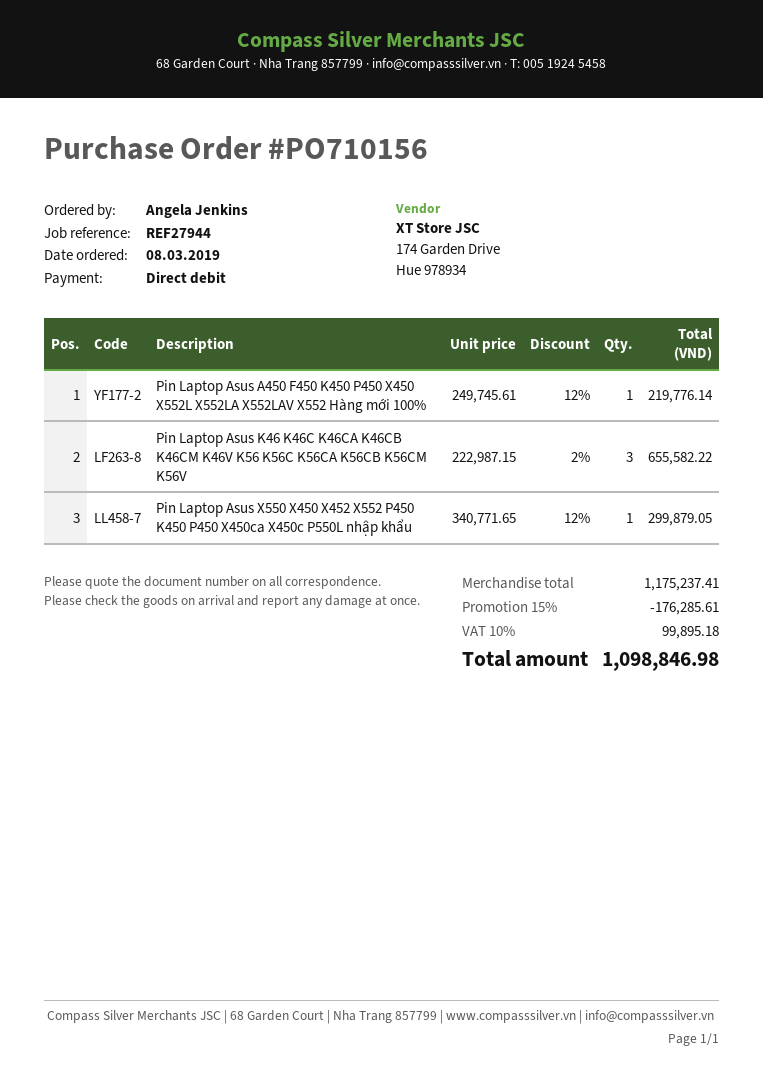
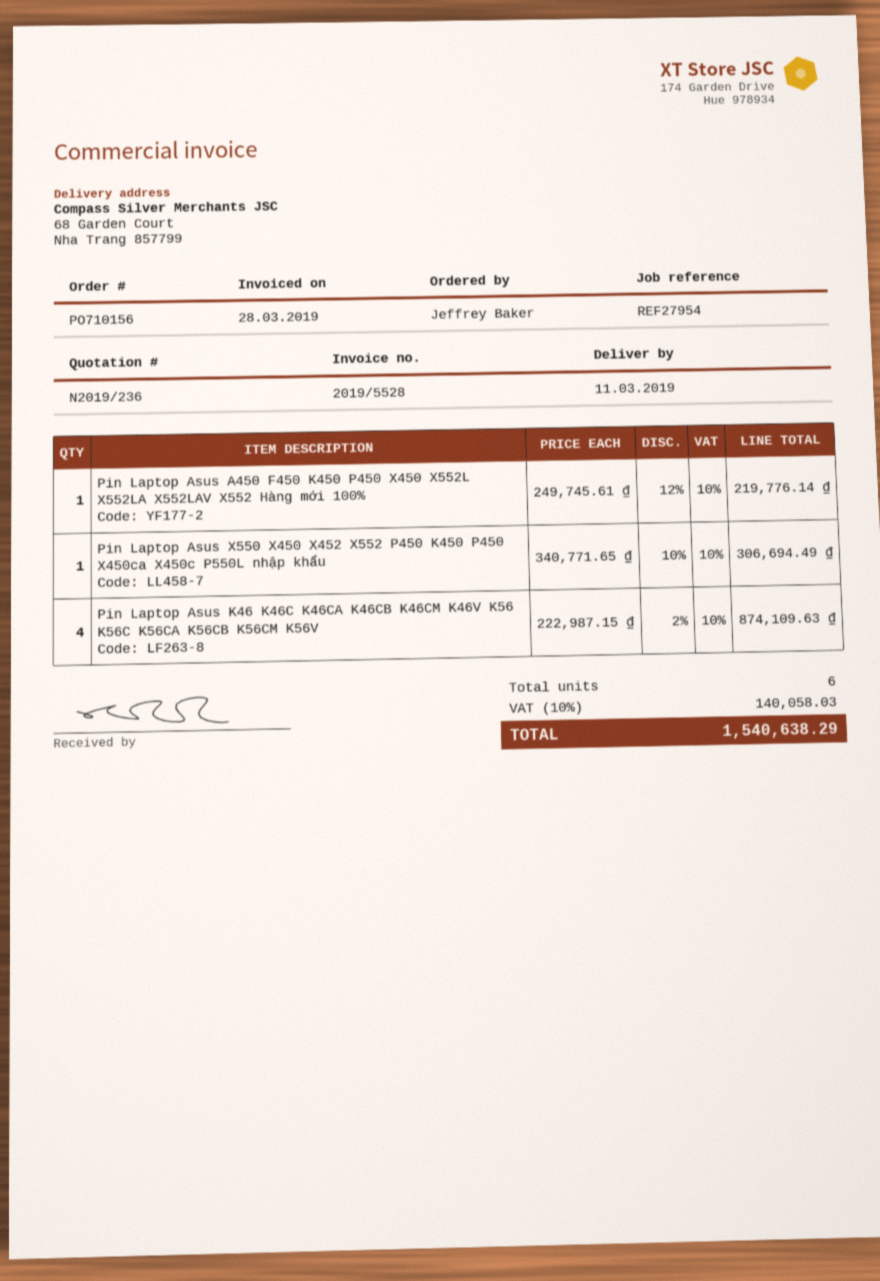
reference: REF27944 -> REF27954
ordered by: Angela Jenkins -> Jeffrey Baker
Pin Laptop Asus K46 K46C K46CA K46CB K46CM K46V K56 K56C K56CA K56CB K56CM K56V: 3 x 222987.15 - 2% = 655582.22 -> 4 x 222987.15 - 2% = 874109.63
Pin Laptop Asus X550 X450 X452 X552 P450 K450 P450 X450ca X450c P550L nhập khẩu: 1 x 340771.65 - 12% = 299879.05 -> 1 x 340771.65 - 10% = 306694.49
discount: 15% = 176285.61 -> none
tax: 10% = 99895.18 -> 10% = 140058.03
total: 1098846.98 -> 1540638.29

